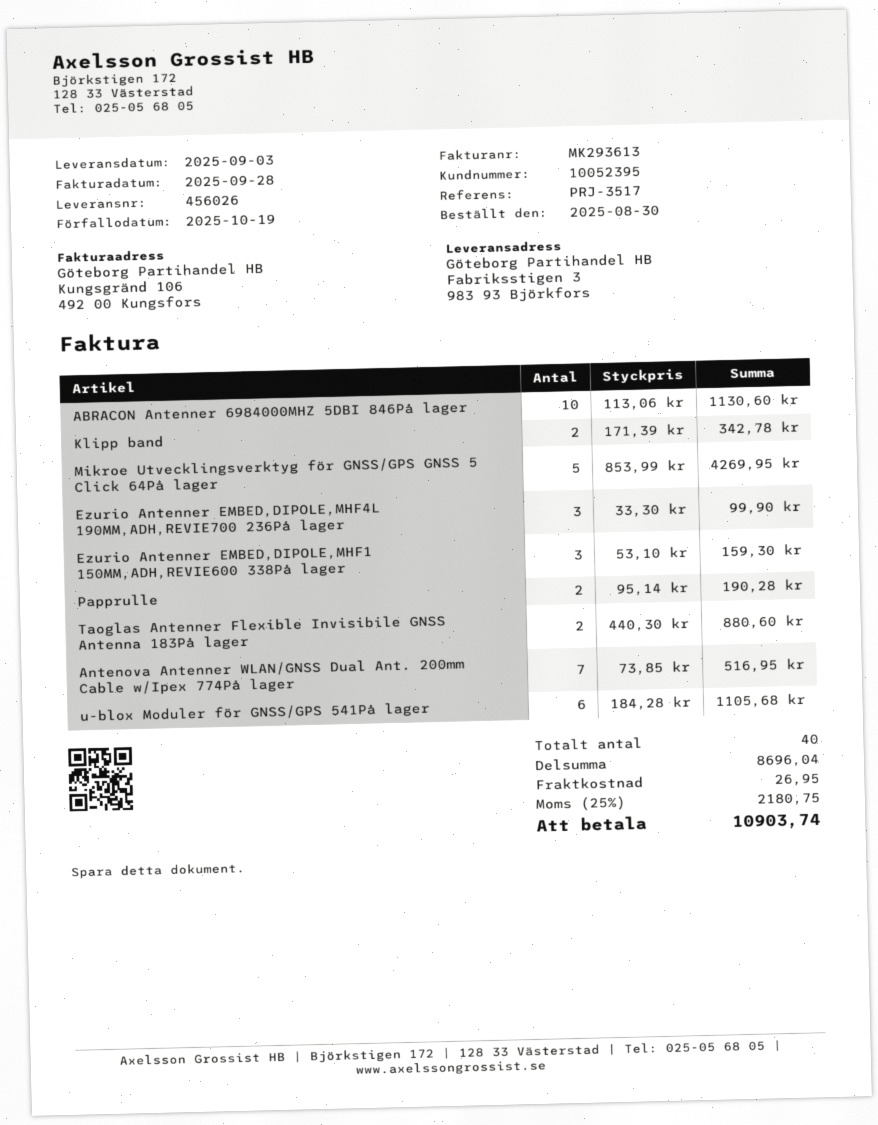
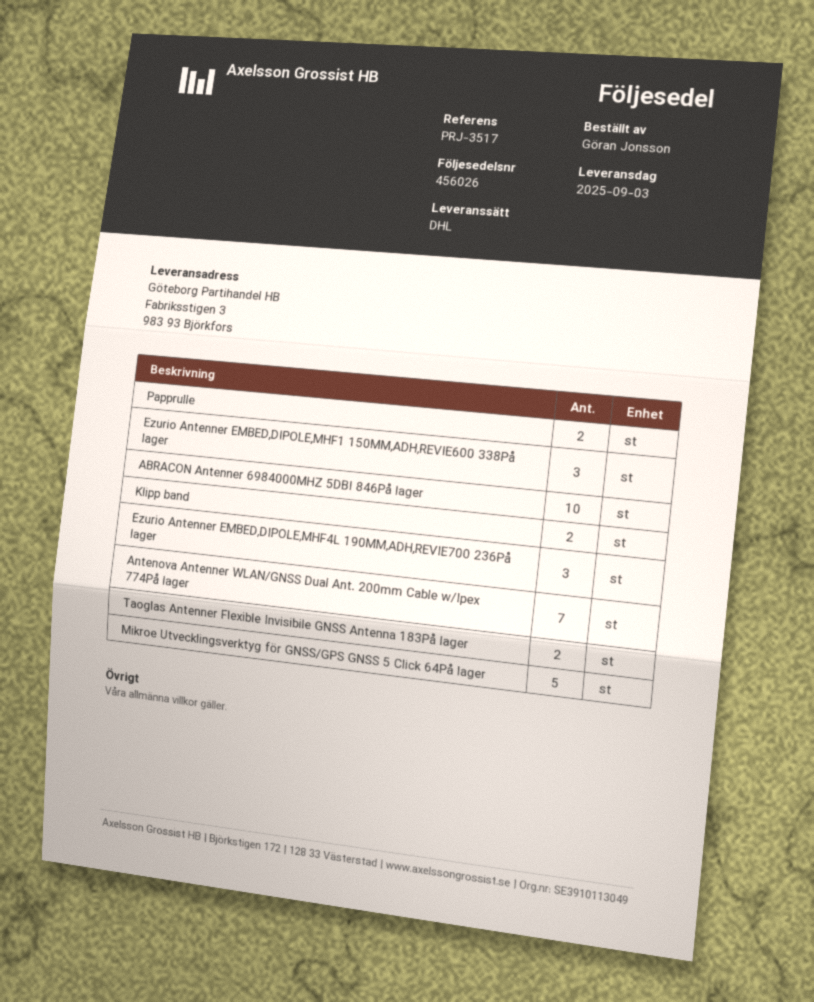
u-blox Moduler för GNSS/GPS 541På lager: 6 -> none

